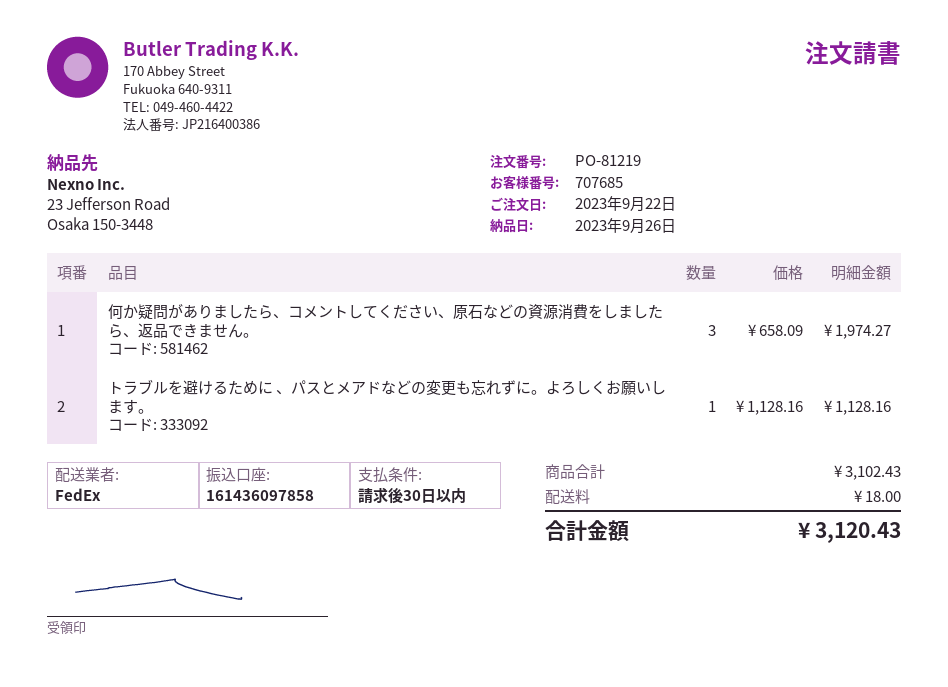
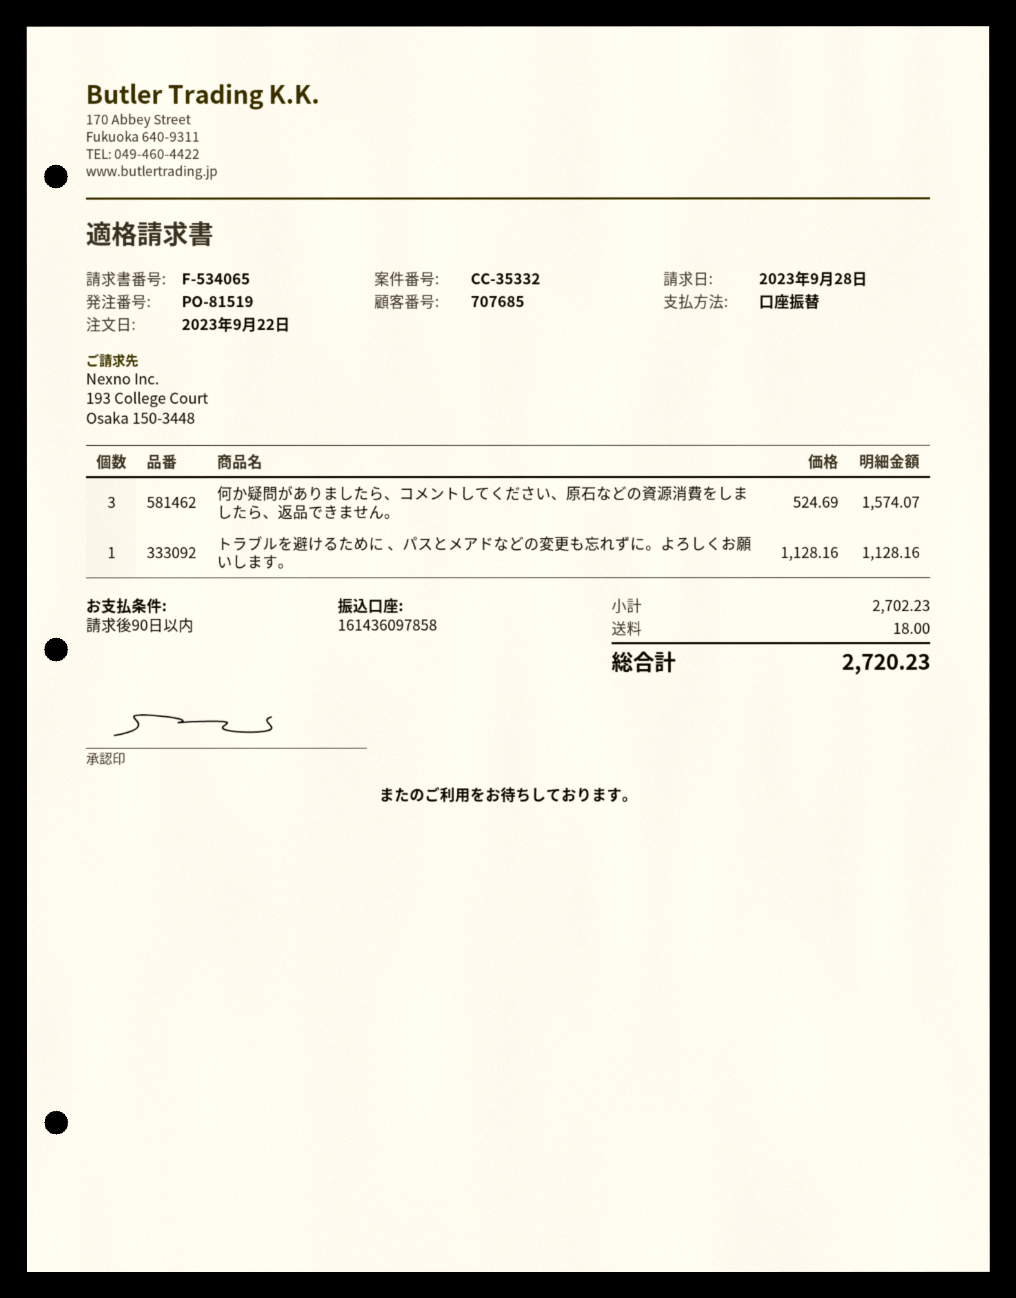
order number: PO-81219 -> PO-81519
payment terms: 30 days -> 90 days
何か疑問がありましたら、コメントしてください、原石などの資源消費をしましたら、返品できません。: 3 x 658.09 = 1974.27 -> 3 x 524.69 = 1574.07
subtotal: 3102.43 -> 2702.23
total: 3120.43 -> 2720.23

